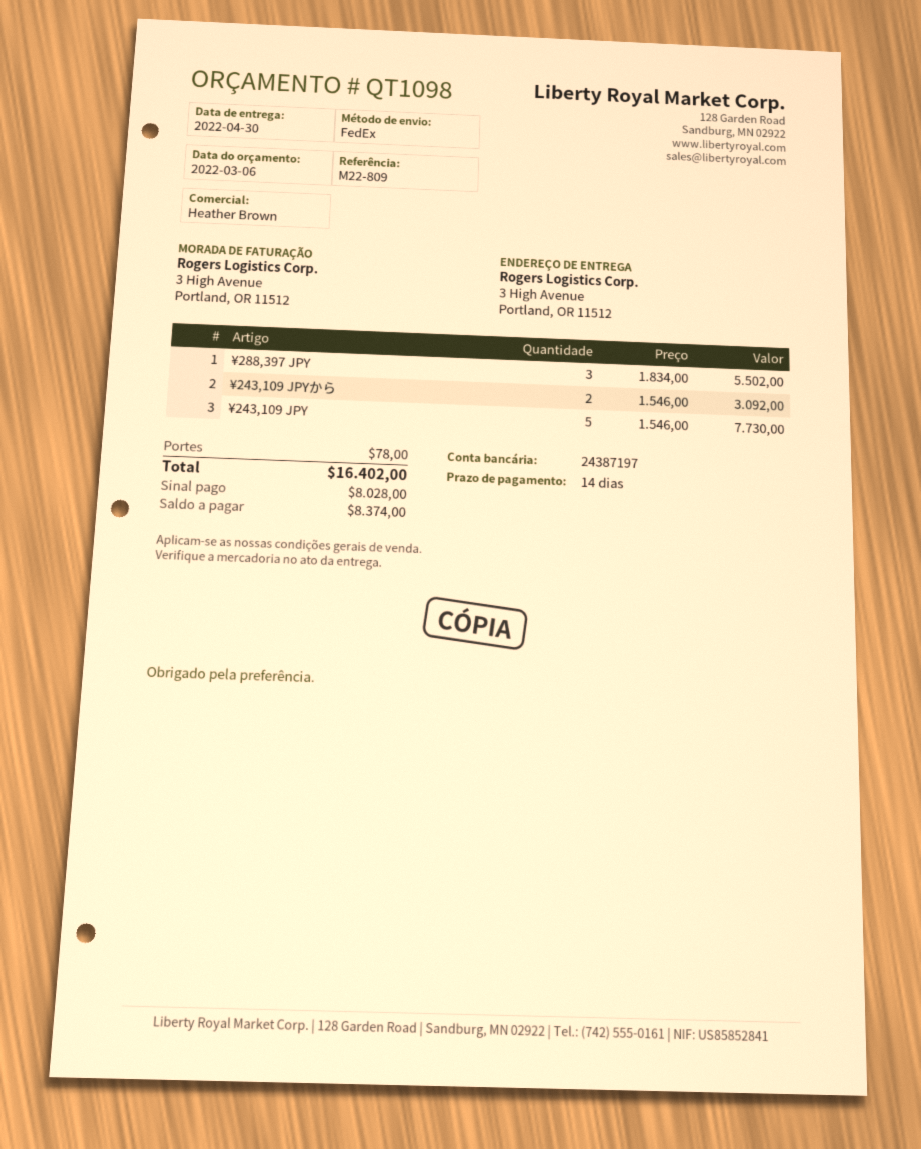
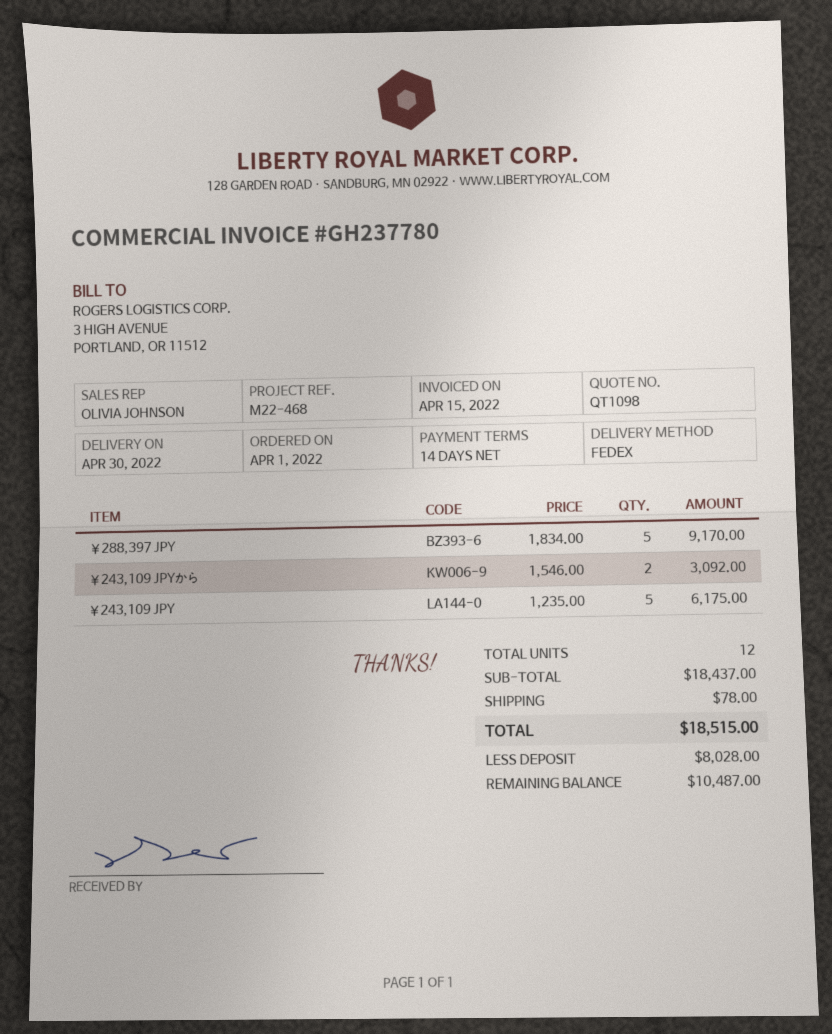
reference: M22-809 -> M22-468
sales rep: Heather Brown -> OLIVIA JOHNSON
¥288,397 JPY: 3 x 1834.00 = 5502.00 -> 5 x 1834.00 = 9170.00
¥243,109 JPY: 5 x 1546.00 = 7730.00 -> 5 x 1235.00 = 6175.00
total: 16402.00 -> 18515.00
balance: 8374.00 -> 10487.00

